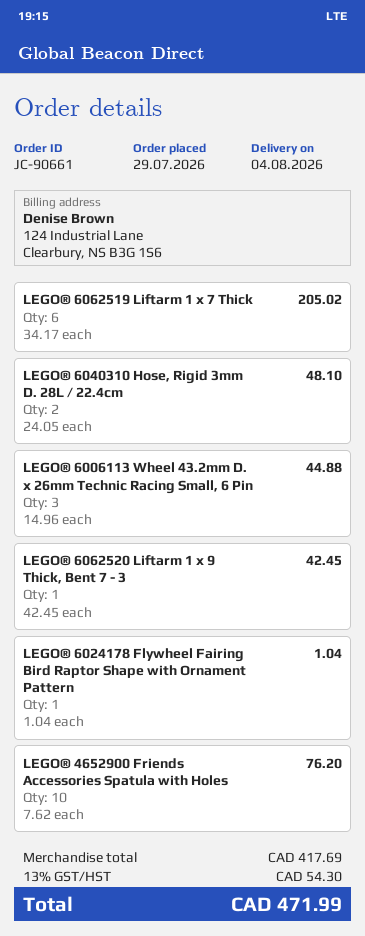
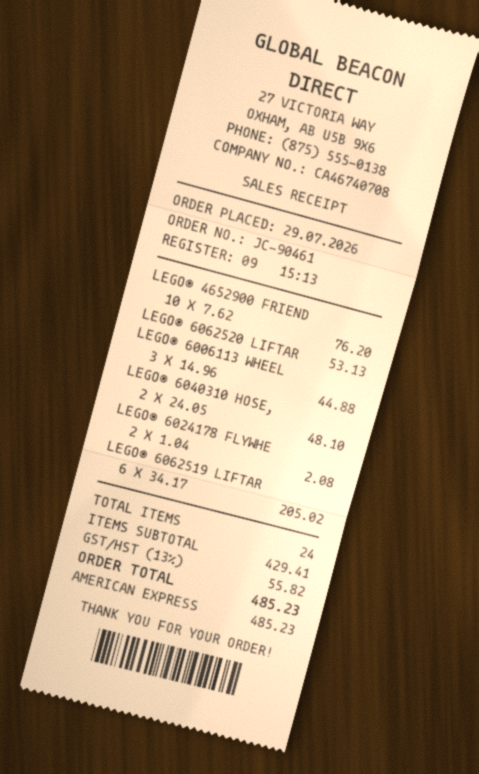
order number: JC-90661 -> JC-90461
LEGO® 6062520 Liftarm 1 x 9 Thick, Bent 7 - 3: 1 x 42.45 = 42.45 -> 1 x 53.13 = 53.13
LEGO® 6024178 Flywheel Fairing Bird Raptor Shape with Ornament Pattern: 1 x 1.04 = 1.04 -> 2 x 1.04 = 2.08
subtotal: 417.69 -> 429.41
tax: 13% = 54.30 -> 13% = 55.82
total: 471.99 -> 485.23

